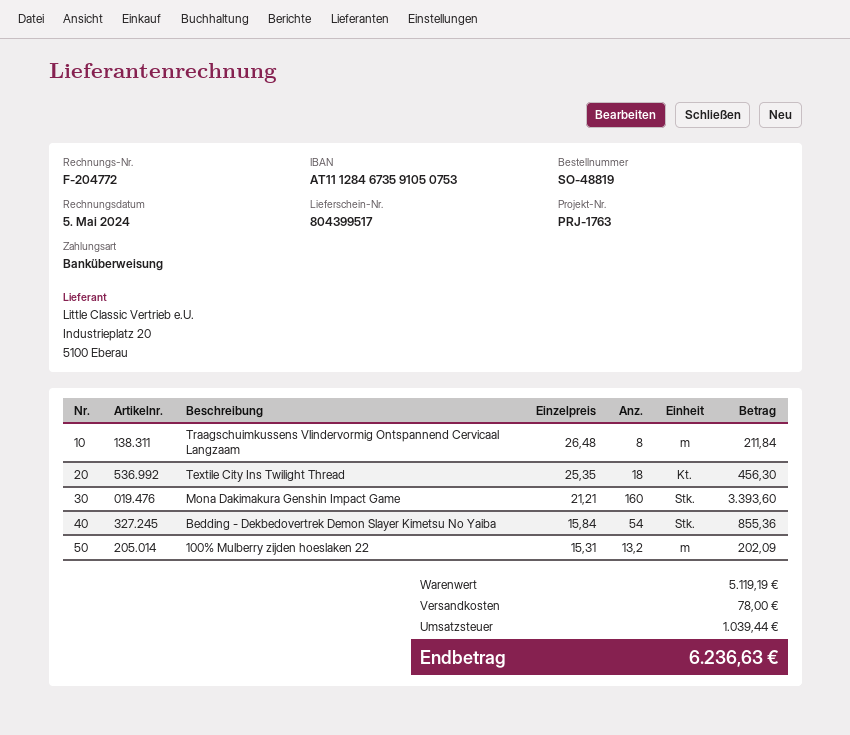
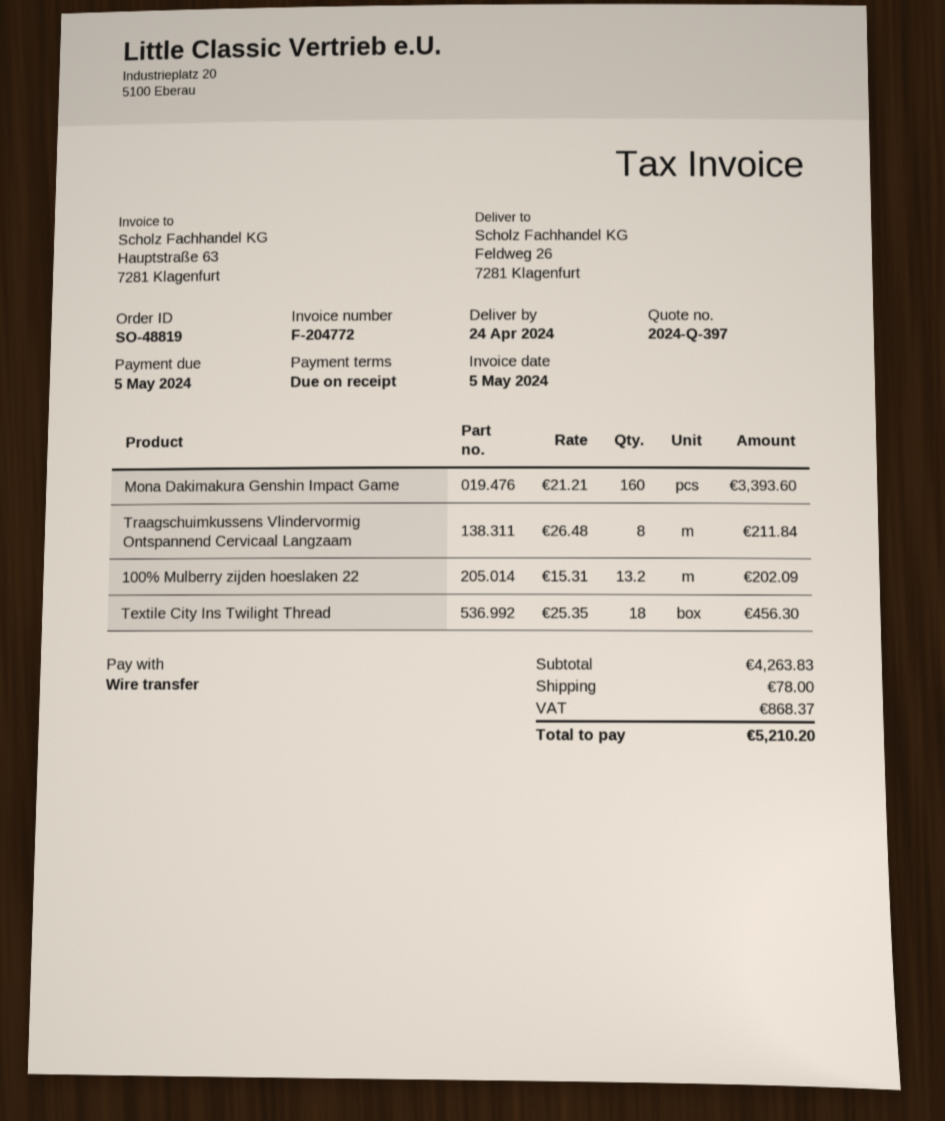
Bedding - Dekbedovertrek Demon Slayer Kimetsu No Yaiba: 54 x 15.84 = 855.36 -> none
subtotal: 5119.19 -> 4263.83
tax: 1039.44 -> 868.37
total: 6236.63 -> 5210.20

